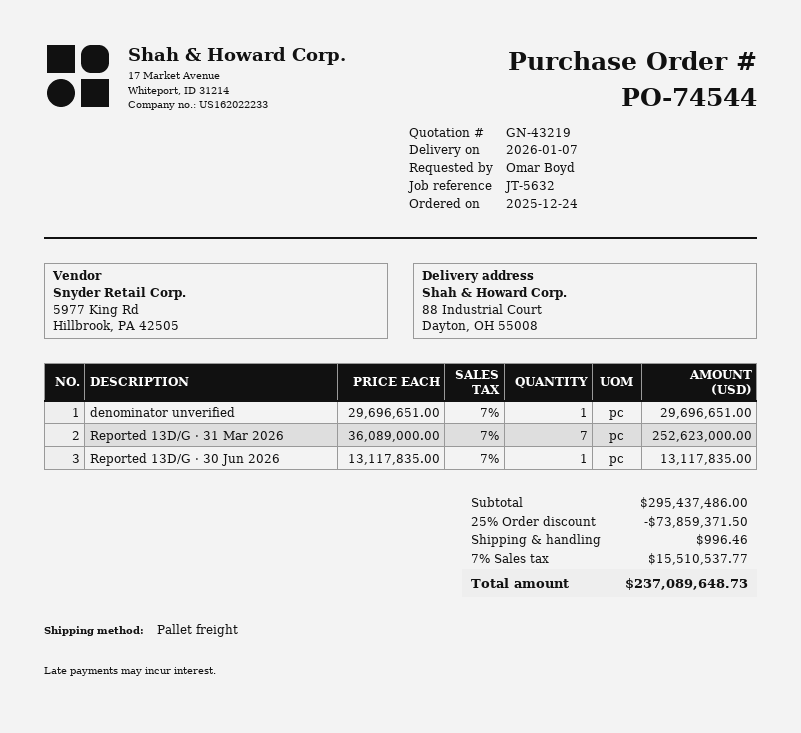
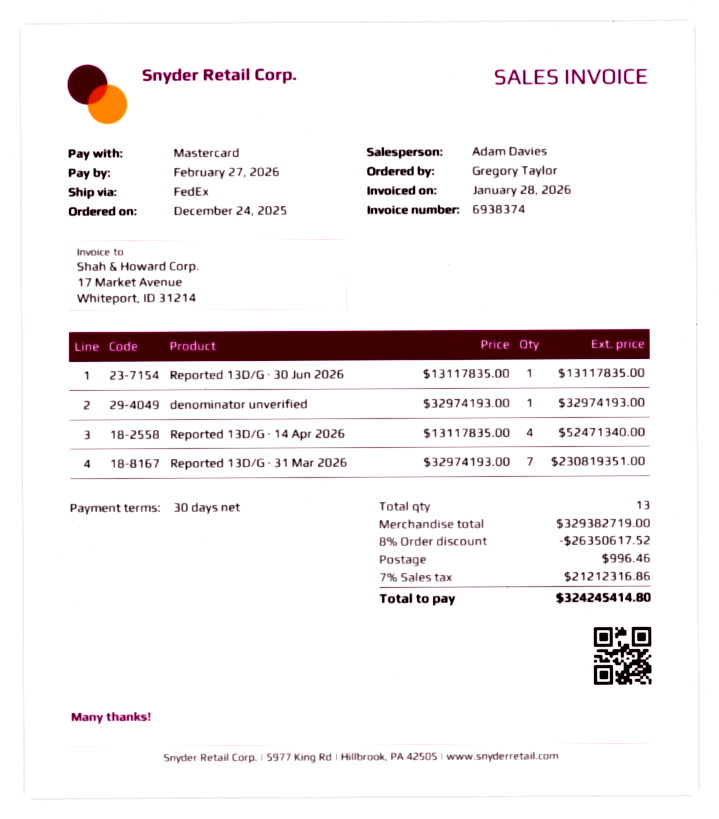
ordered by: Omar Boyd -> Gregory Taylor
shipping method: pallet freight -> FedEx
denominator unverified: 1 x 29696651.00 = 29696651.00 -> 1 x 32974193.00 = 32974193.00
Reported 13D/G · 31 Mar 2026: 7 x 36089000.00 = 252623000.00 -> 7 x 32974193.00 = 230819351.00
Reported 13D/G · 14 Apr 2026: none -> 4 x 13117835.00 = 52471340.00
subtotal: 295437486.00 -> 329382719.00
discount: 25% = 73859371.50 -> 8% = 26350617.52
tax: 7% = 15510537.77 -> 7% = 21212316.86
total: 237089648.73 -> 324245414.80

